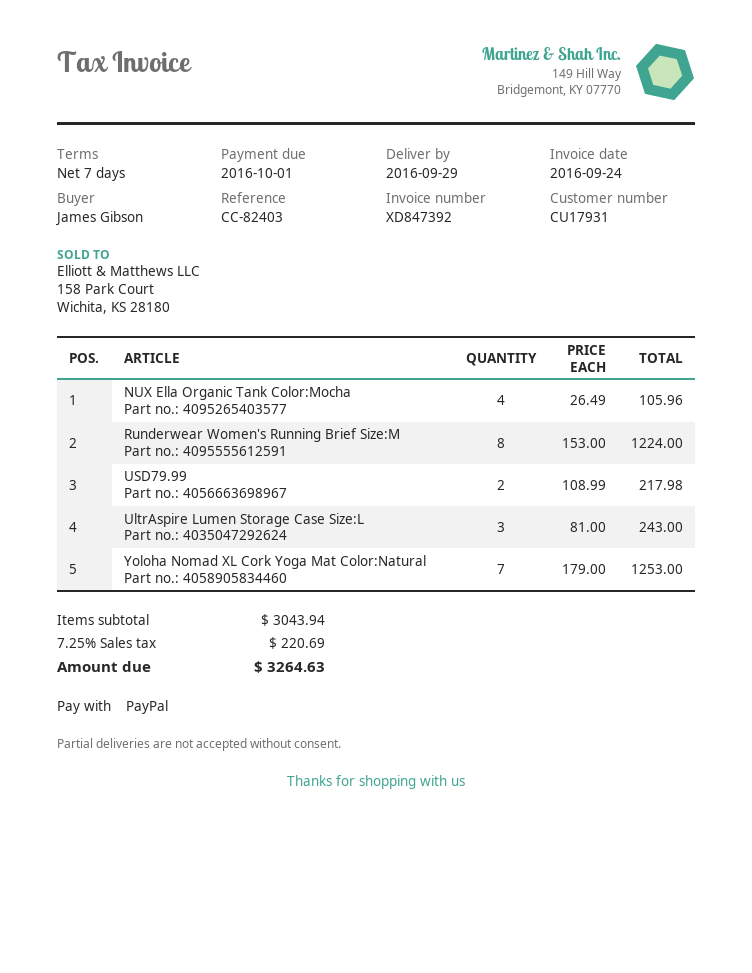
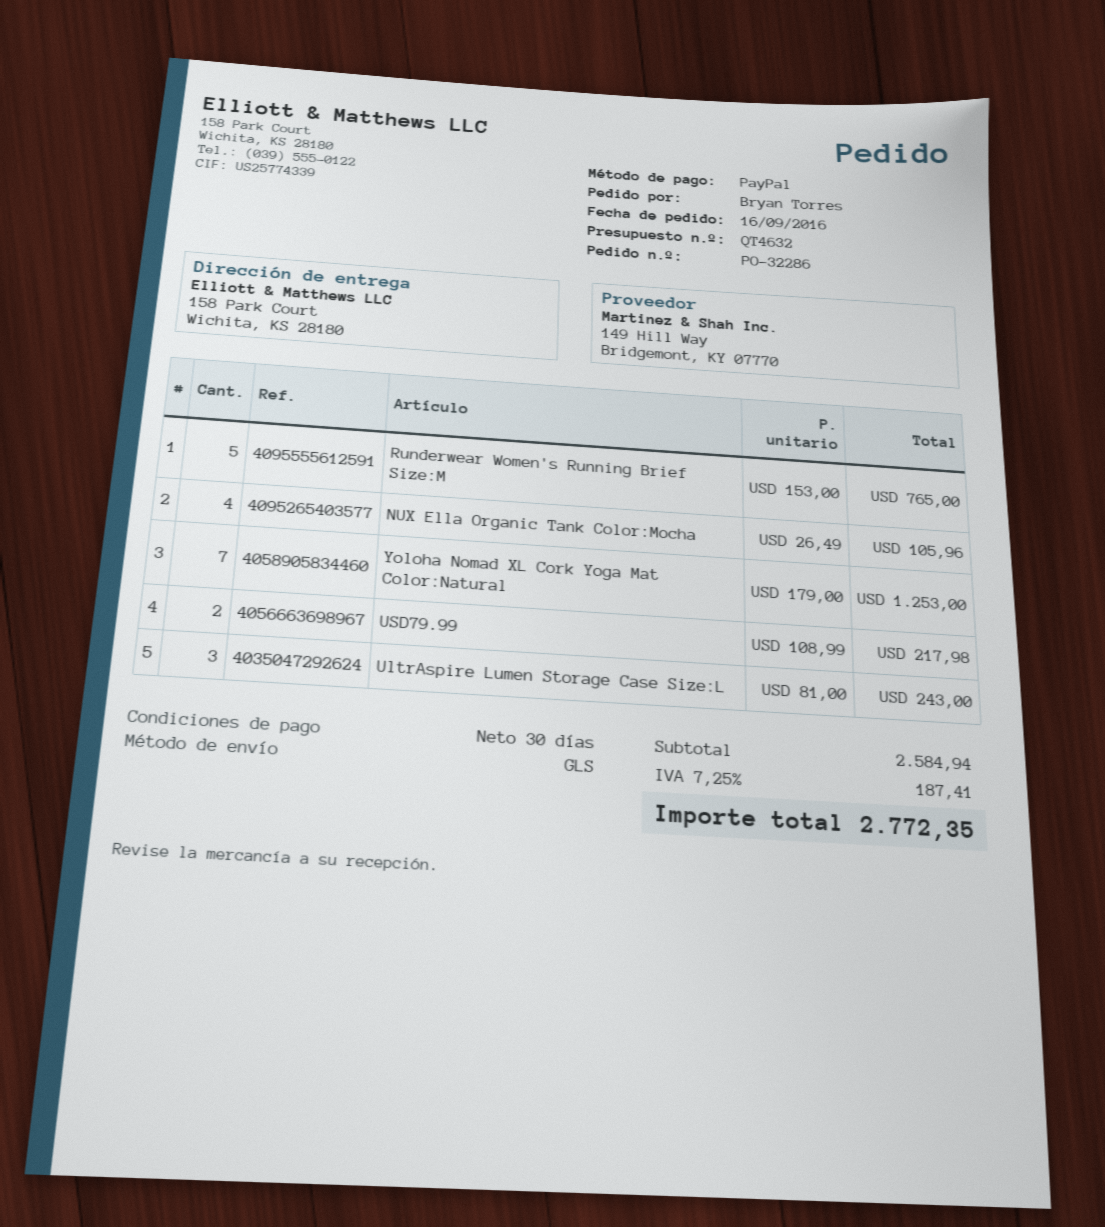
payment terms: 7 days -> 30 days
ordered by: James Gibson -> Bryan Torres
Runderwear Women's Running Brief Size:M: 8 x 153.00 = 1224.00 -> 5 x 153.00 = 765.00
subtotal: 3043.94 -> 2584.94
tax: 7.25% = 220.69 -> 7.25% = 187.41
total: 3264.63 -> 2772.35

